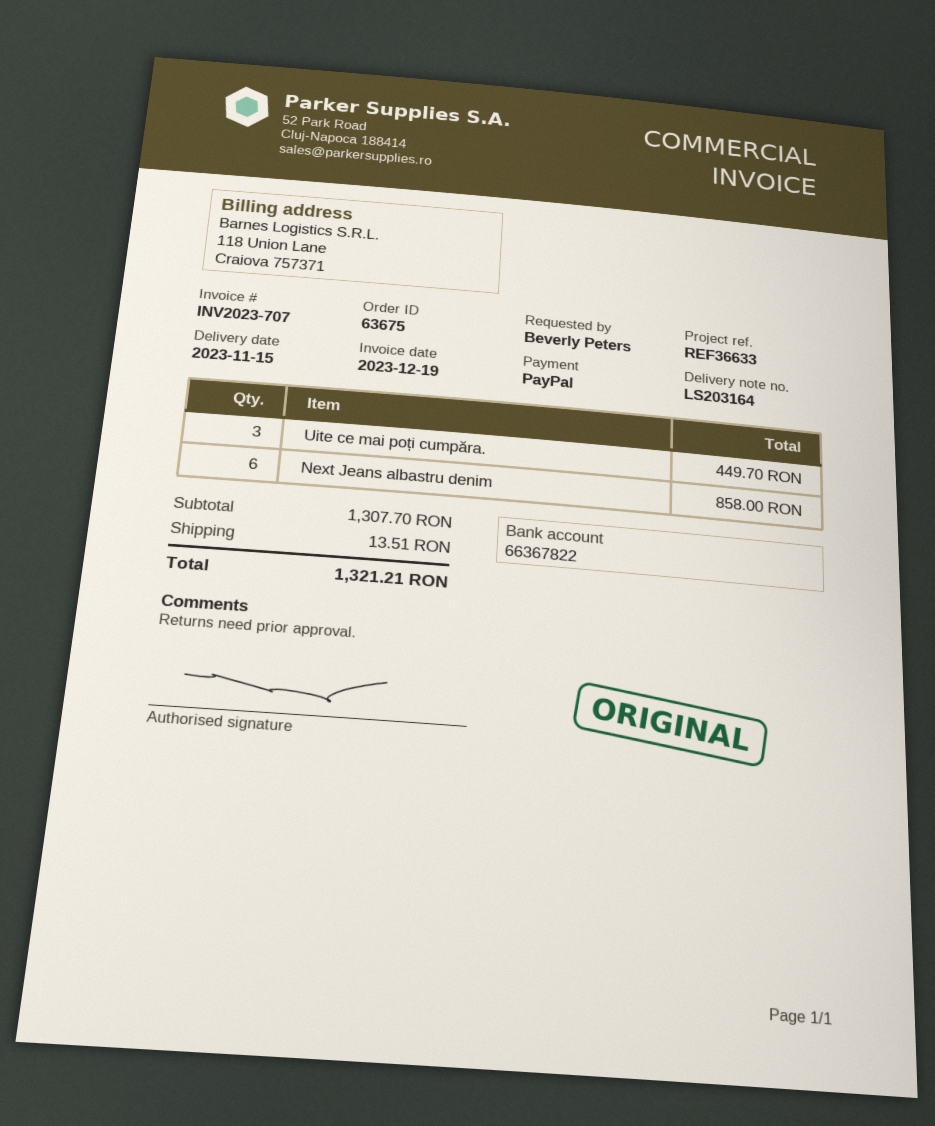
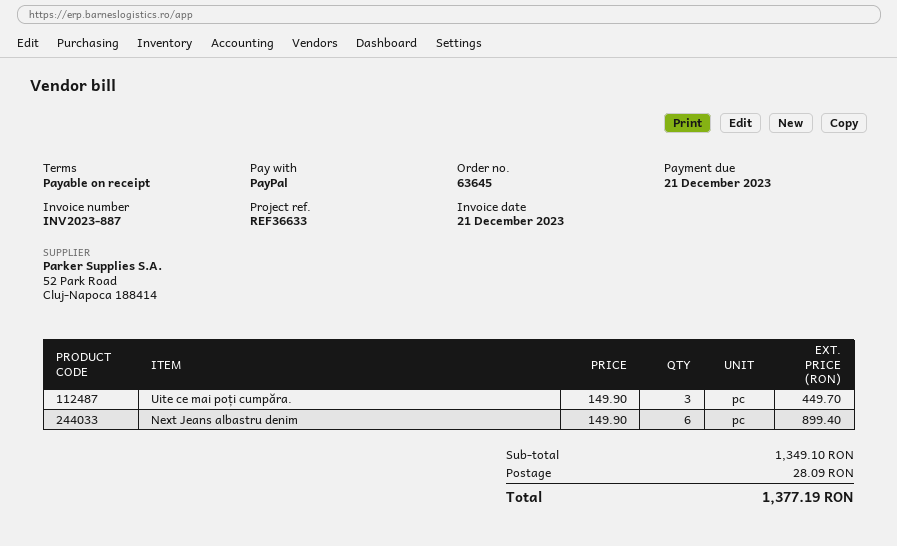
order number: 63675 -> 63645
invoice number: INV2023-707 -> INV2023-887
invoice date: 2023-12-19 -> 2023-12-21
Next Jeans albastru denim: 6 for 858.00 -> 6 for 899.40
subtotal: 1307.70 -> 1349.10
shipping: 13.51 -> 28.09
total: 1321.21 -> 1377.19

